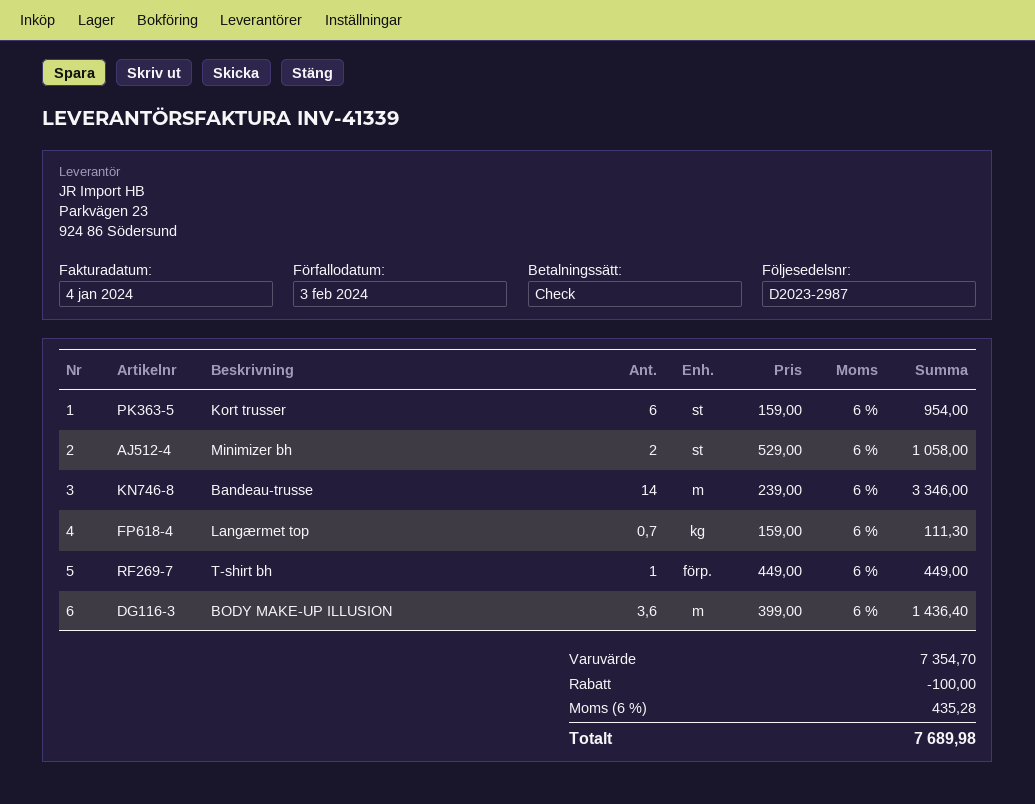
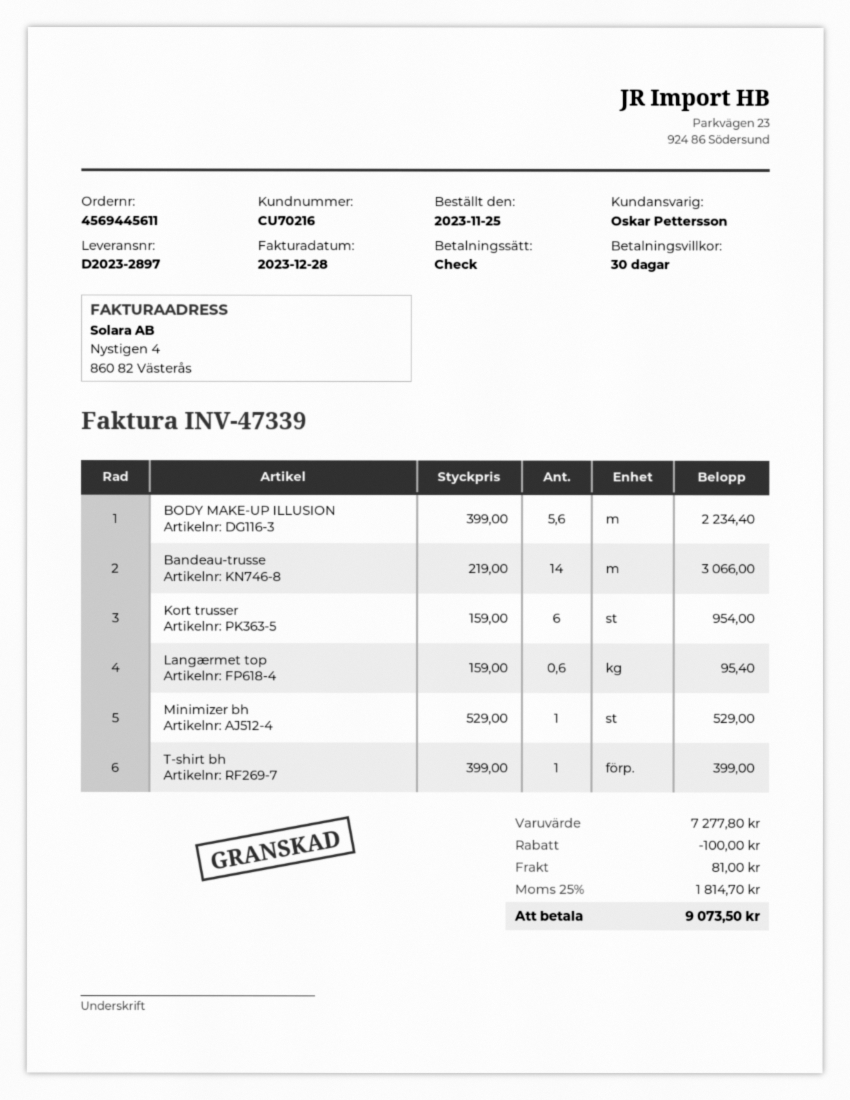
delivery note number: D2023-2987 -> D2023-2897
invoice number: INV-41339 -> INV-47339
invoice date: 2024-01-04 -> 2023-12-28
Minimizer bh: 2 x 529.00 = 1058.00 -> 1 x 529.00 = 529.00
Bandeau-trusse: 14 x 239.00 = 3346.00 -> 14 x 219.00 = 3066.00
Langærmet top: 0.7 x 159.00 = 111.30 -> 0.6 x 159.00 = 95.40
T-shirt bh: 1 x 449.00 = 449.00 -> 1 x 399.00 = 399.00
BODY MAKE-UP ILLUSION: 3.6 x 399.00 = 1436.40 -> 5.6 x 399.00 = 2234.40
subtotal: 7354.70 -> 7277.80
shipping: none -> 81.00
tax: 6% = 435.28 -> 25% = 1814.70
total: 7689.98 -> 9073.50

